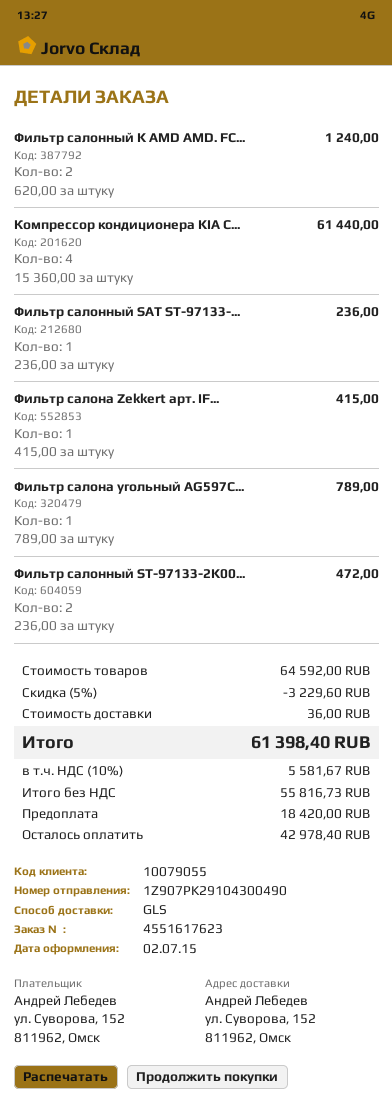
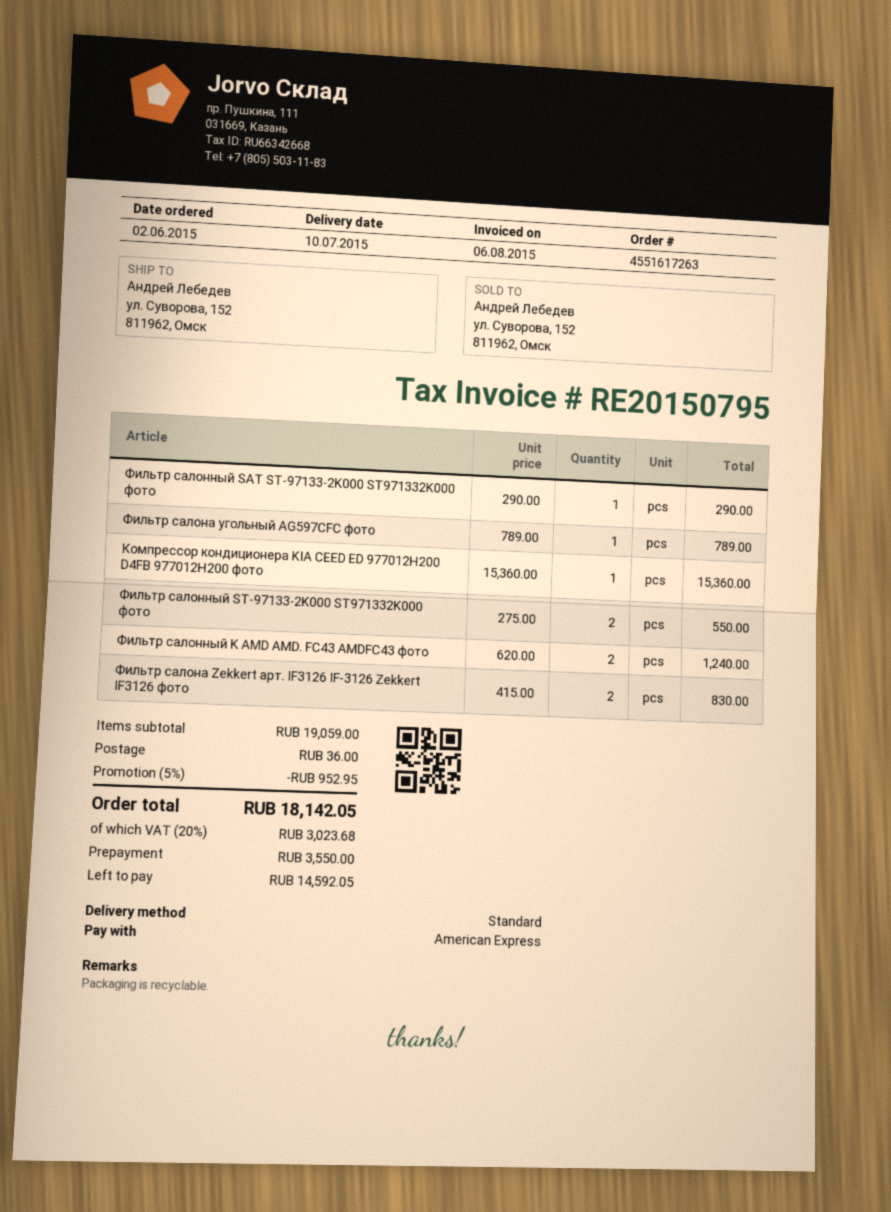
order number: 4551617623 -> 4551617263
order date: 2015-07-02 -> 2015-06-02
shipping method: GLS -> standard
Компрессор кондиционера KIA C...: 4 x 15360.00 = 61440.00 -> 1 x 15360.00 = 15360.00
Фильтр салонный SAT ST-97133-...: 1 x 236.00 = 236.00 -> 1 x 290.00 = 290.00
Фильтр салона Zekkert арт. IF...: 1 x 415.00 = 415.00 -> 2 x 415.00 = 830.00
Фильтр салонный ST-97133-2K00...: 2 x 236.00 = 472.00 -> 2 x 275.00 = 550.00
subtotal: 64592.00 -> 19059.00
discount: 5% = 3229.60 -> 5% = 952.95
tax: 10% = 5581.67 -> 20% = 3023.68
total: 61398.40 -> 18142.05
deposit: 18420.00 -> 3550.00
balance: 42978.40 -> 14592.05

